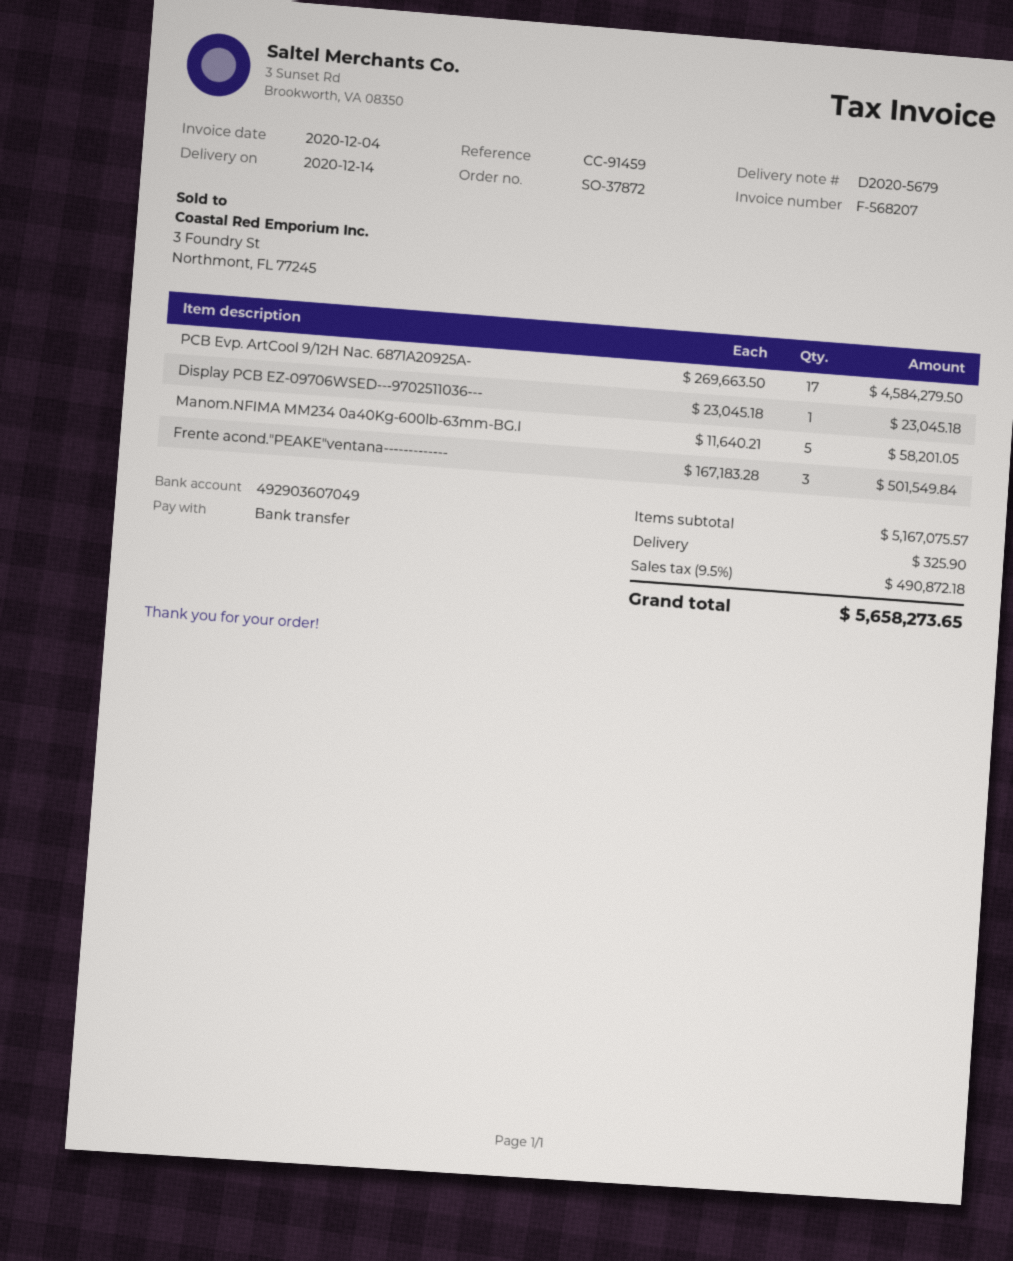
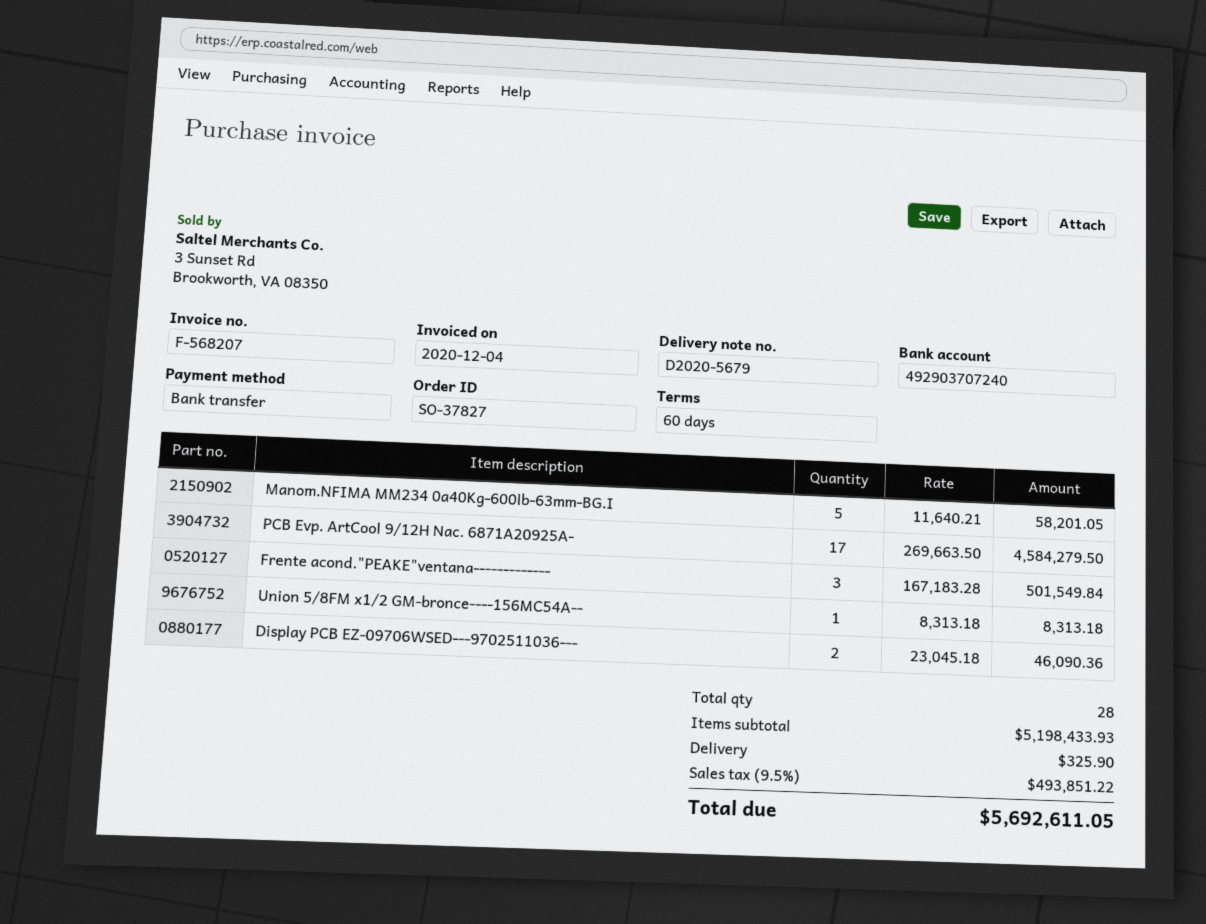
order number: SO-37872 -> SO-37827
bank account: 492903607049 -> 492903707240
Display PCB EZ-09706WSED---9702511036---: 1 x 23045.18 = 23045.18 -> 2 x 23045.18 = 46090.36
Union 5/8FM x1/2 GM-bronce----156MC54A--: none -> 1 x 8313.18 = 8313.18
subtotal: 5167075.57 -> 5198433.93
tax: 9.5% = 490872.18 -> 9.5% = 493851.22
total: 5658273.65 -> 5692611.05

